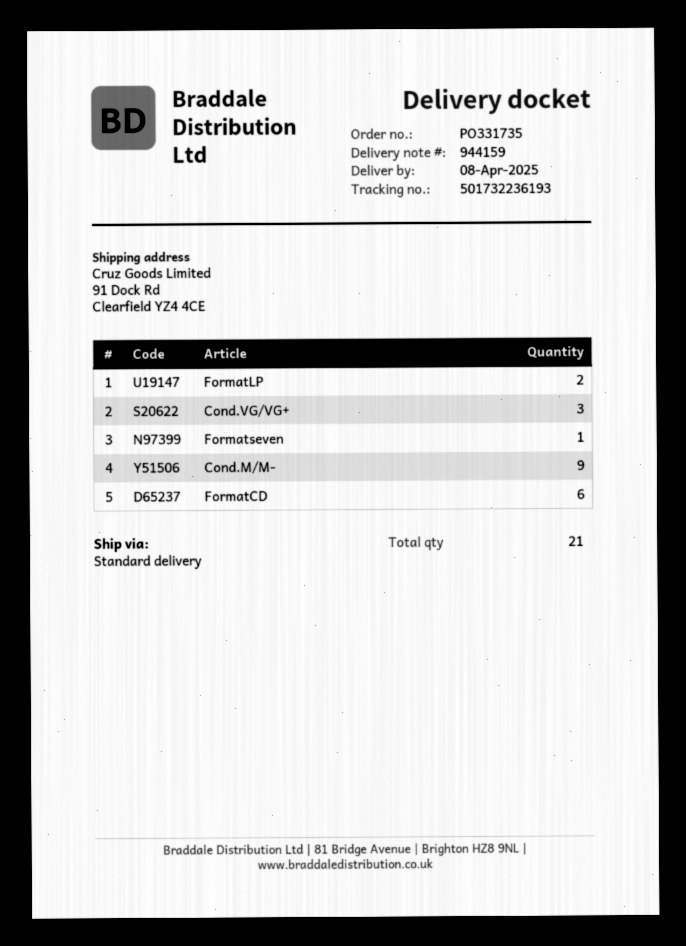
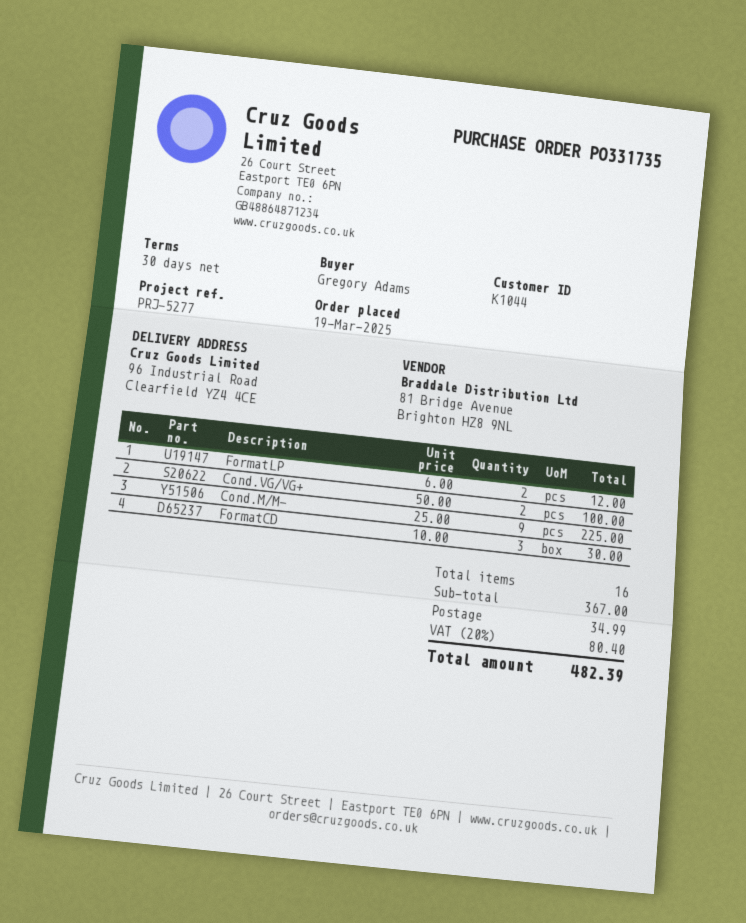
ship to: 91 Dock Rd, Clearfield YZ4 4CE -> 96 Industrial Road, Clearfield YZ4 4CE
Cond.VG/VG+: 3 -> 2
Formatseven: 1 -> none
FormatCD: 6 -> 3
total quantity: 21 -> 16

